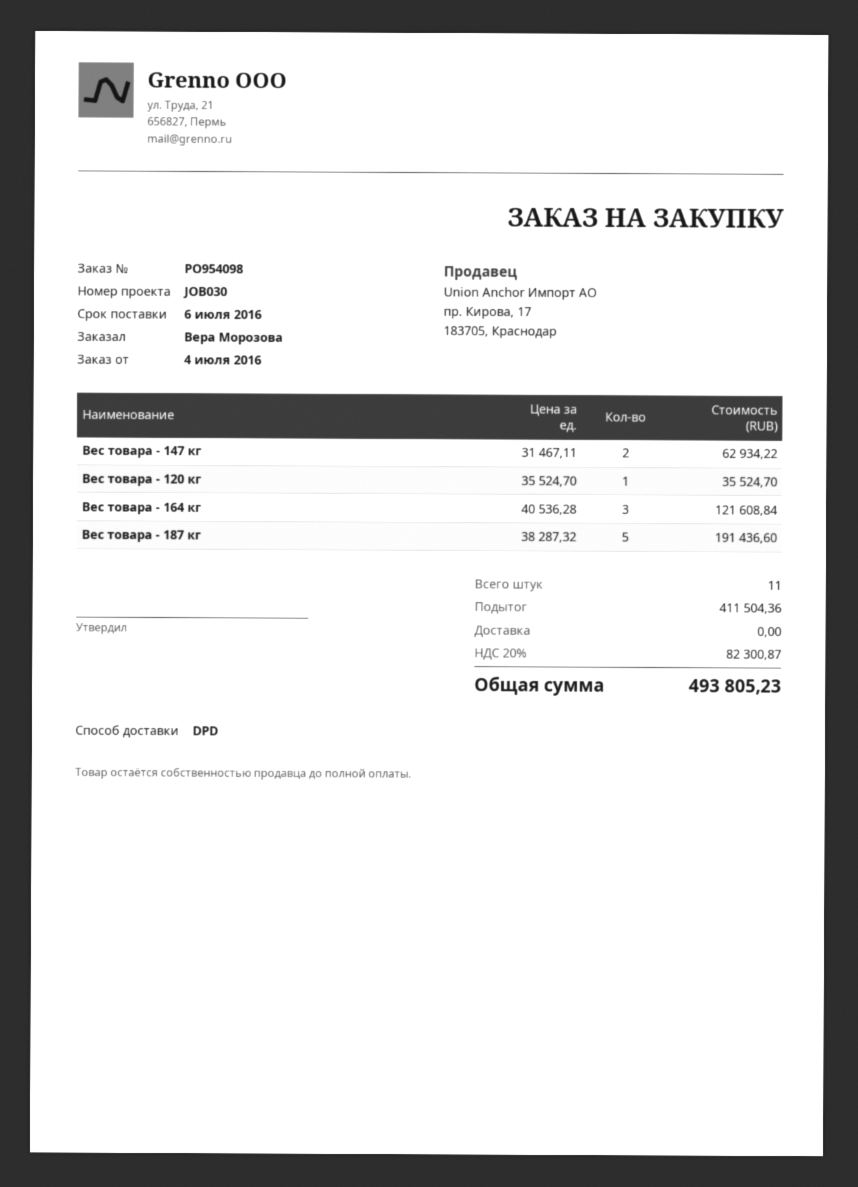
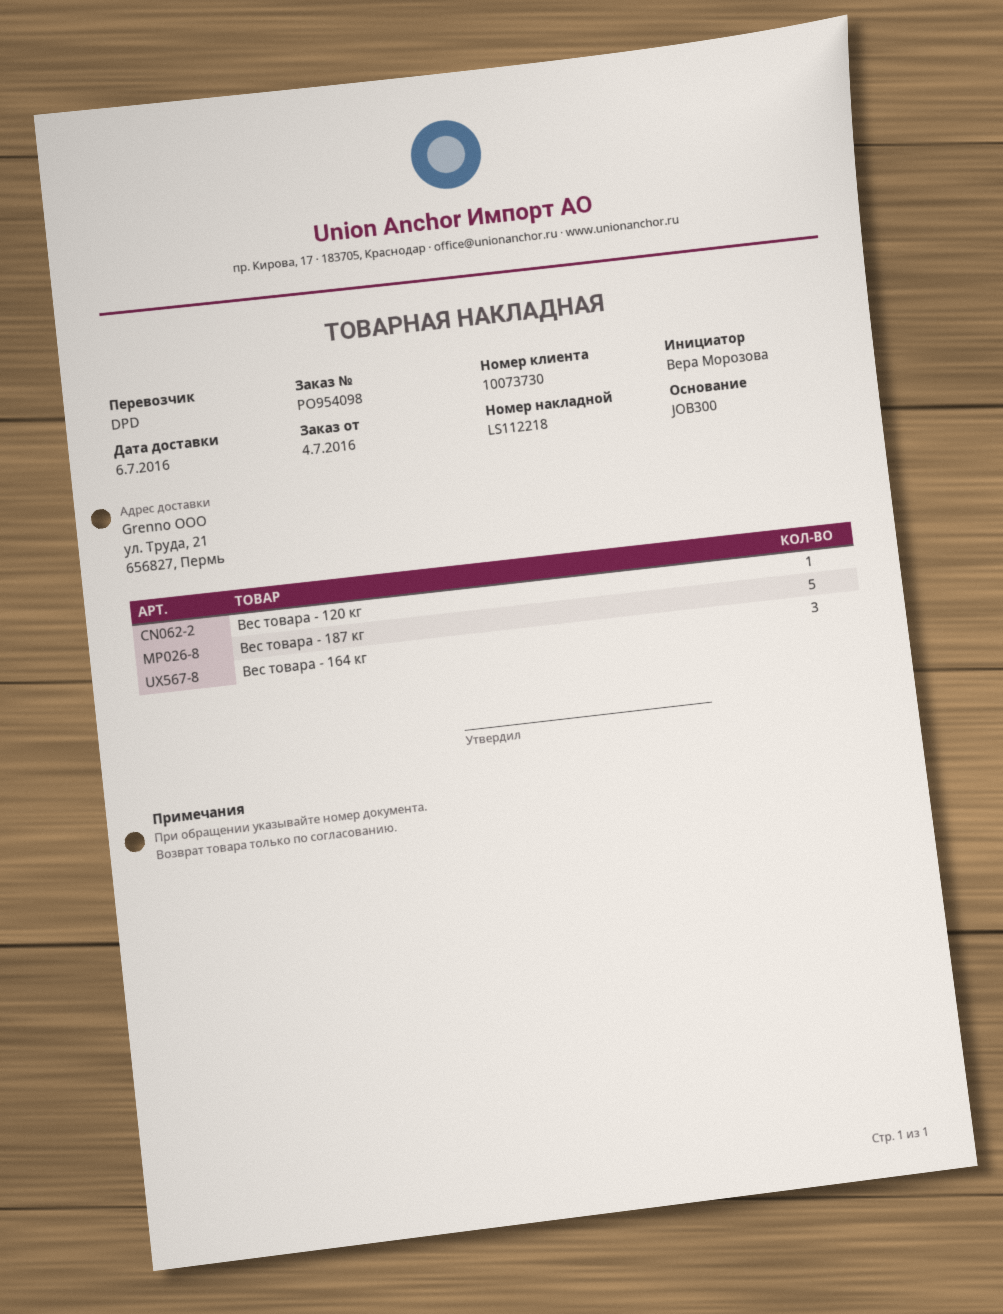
reference: JOB030 -> JOB300
Вес товара - 147 кг: 2 -> none

